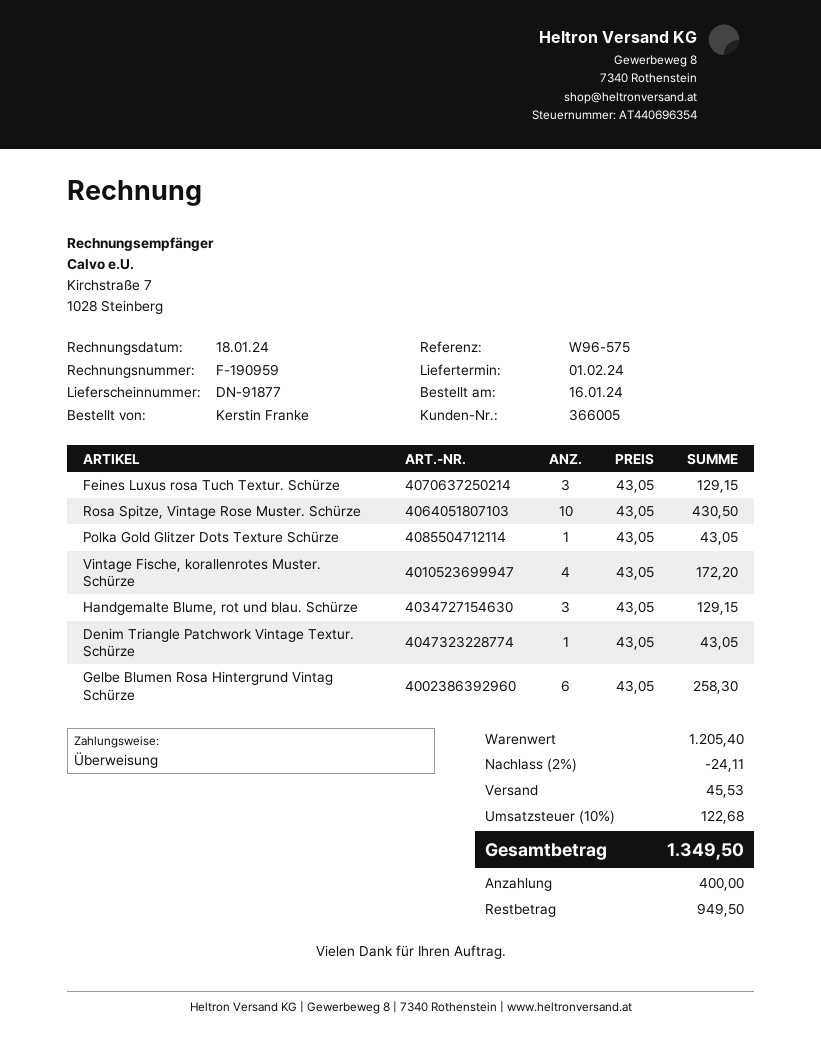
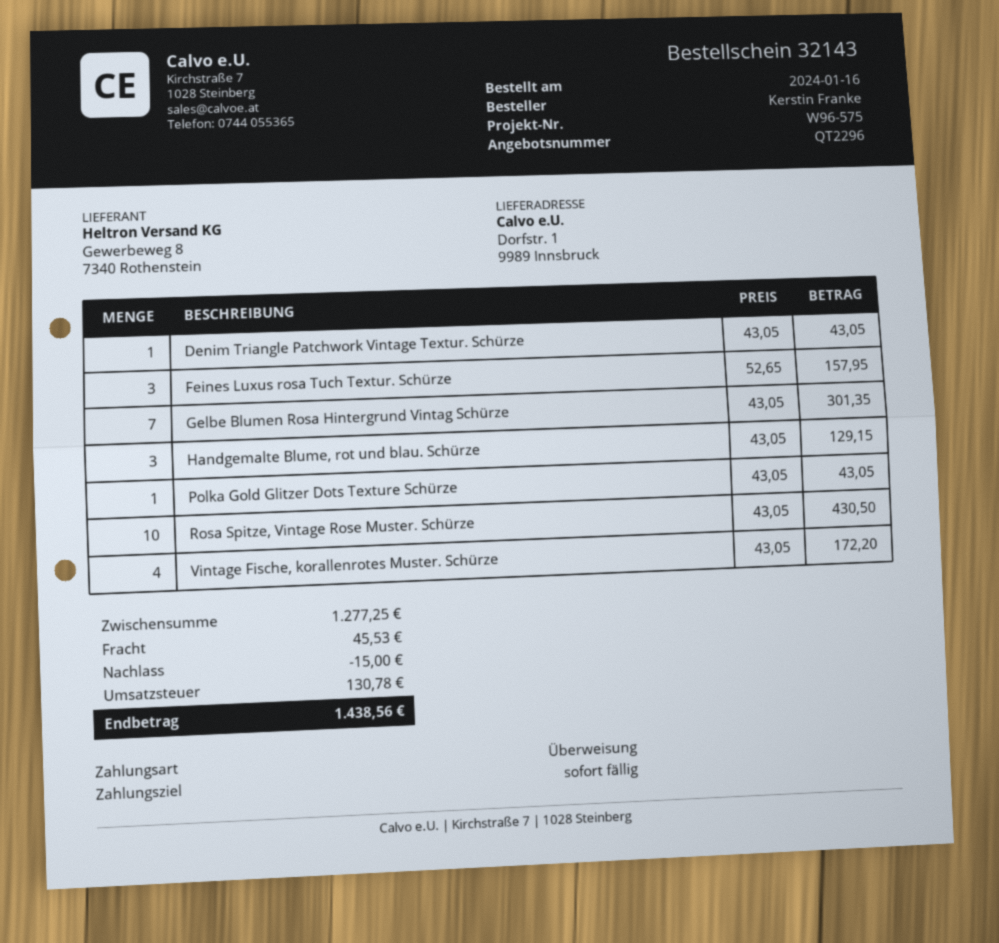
Feines Luxus rosa Tuch Textur. Schürze: 3 x 43.05 = 129.15 -> 3 x 52.65 = 157.95
Gelbe Blumen Rosa Hintergrund Vintag Schürze: 6 x 43.05 = 258.30 -> 7 x 43.05 = 301.35
subtotal: 1205.40 -> 1277.25
discount: 24.11 -> 15.00
tax: 122.68 -> 130.78
total: 1349.50 -> 1438.56

